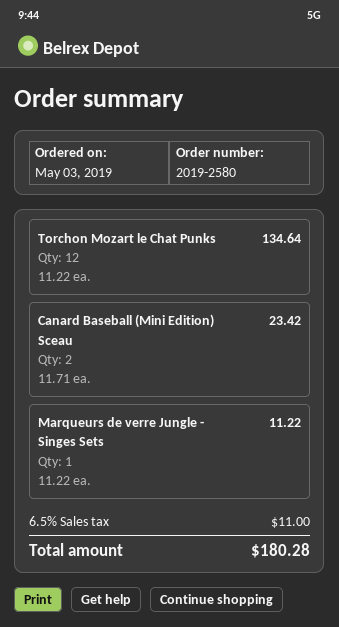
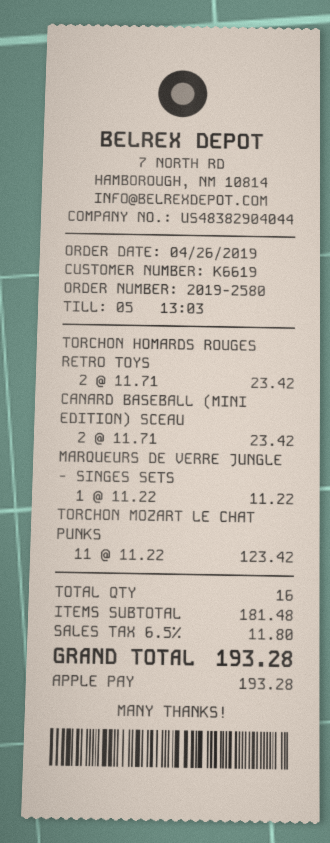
order date: 2019-05-03 -> 2019-04-26
Torchon Mozart le Chat Punks: 12 x 11.22 = 134.64 -> 11 x 11.22 = 123.42
TORCHON HOMARDS ROUGES RETRO TOYS: none -> 2 x 11.71 = 23.42
tax: 6.5% = 11.00 -> 6.5% = 11.80
total: 180.28 -> 193.28

